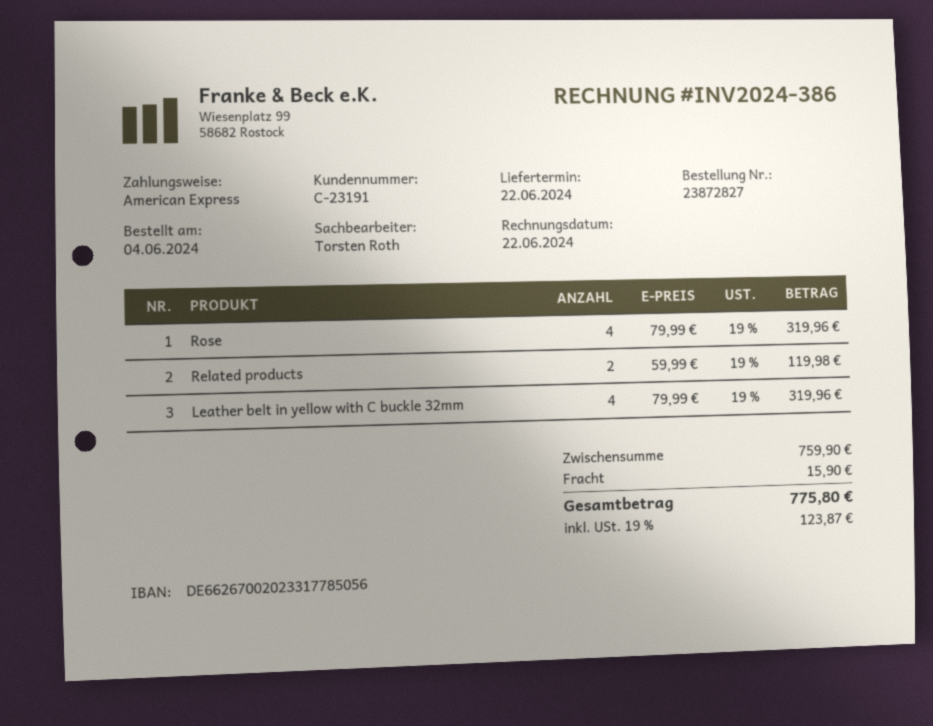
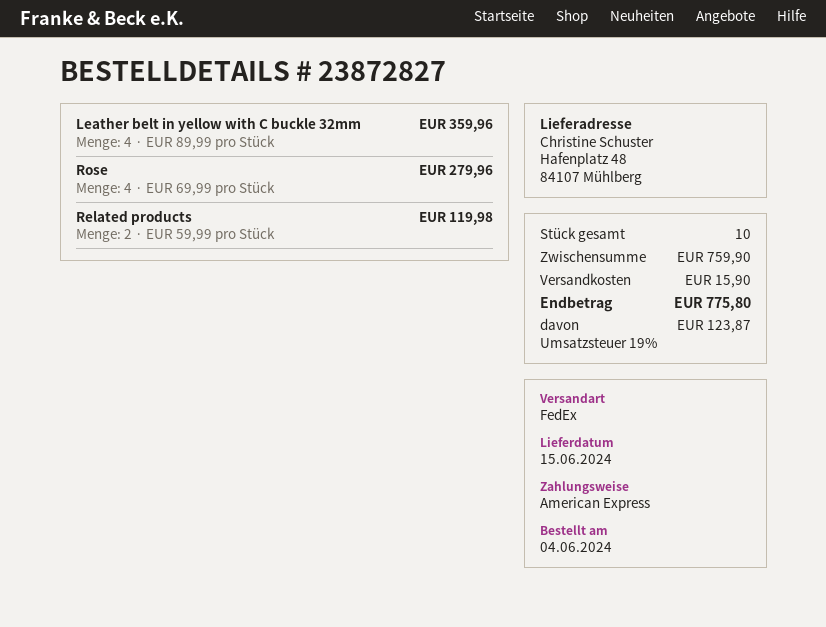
delivery date: 2024-06-22 -> 2024-06-15
Rose: 4 x 79.99 = 319.96 -> 4 x 69.99 = 279.96
Leather belt in yellow with C buckle 32mm: 4 x 79.99 = 319.96 -> 4 x 89.99 = 359.96

